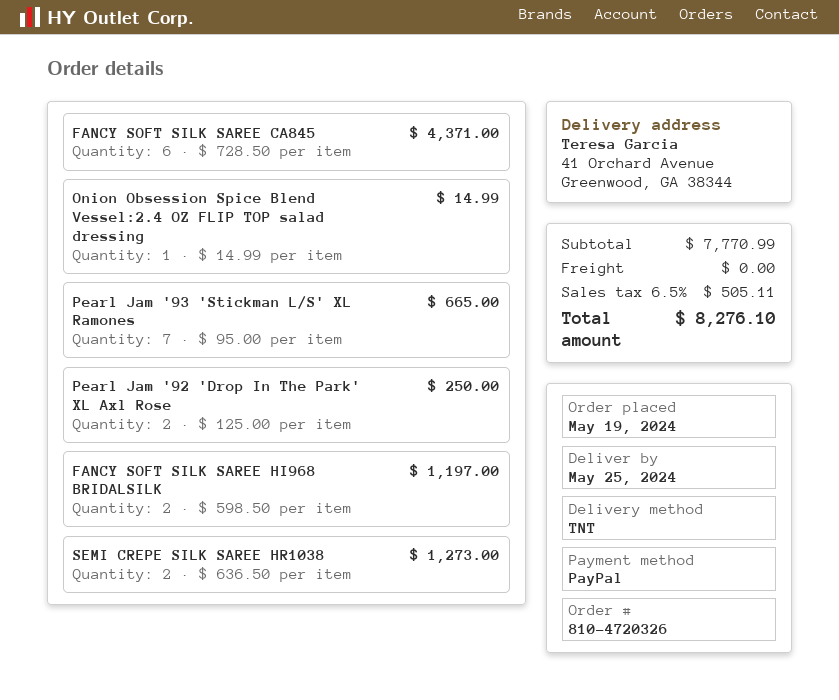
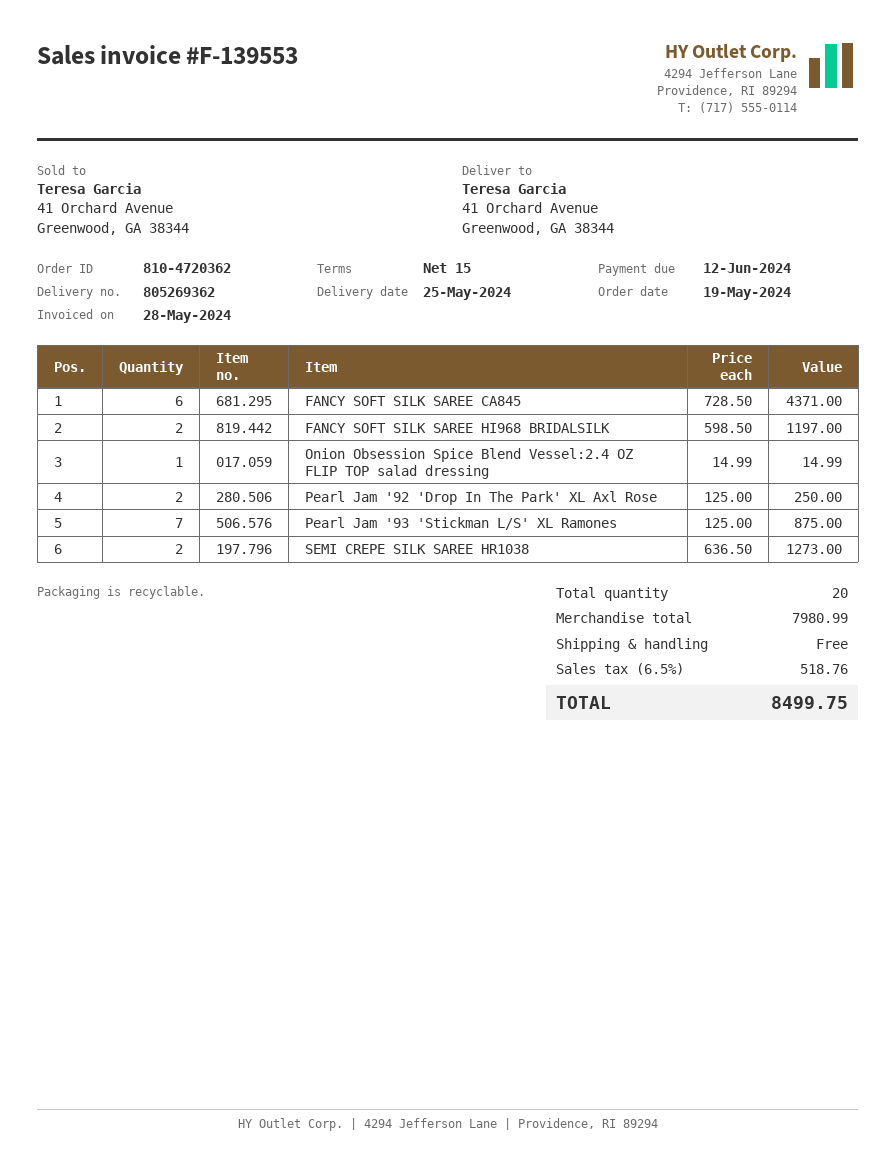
order number: 810-4720326 -> 810-4720362
Pearl Jam '93 'Stickman L/S' XL Ramones: 7 x 95.00 = 665.00 -> 7 x 125.00 = 875.00
subtotal: 7770.99 -> 7980.99
tax: 6.5% = 505.11 -> 6.5% = 518.76
total: 8276.10 -> 8499.75

